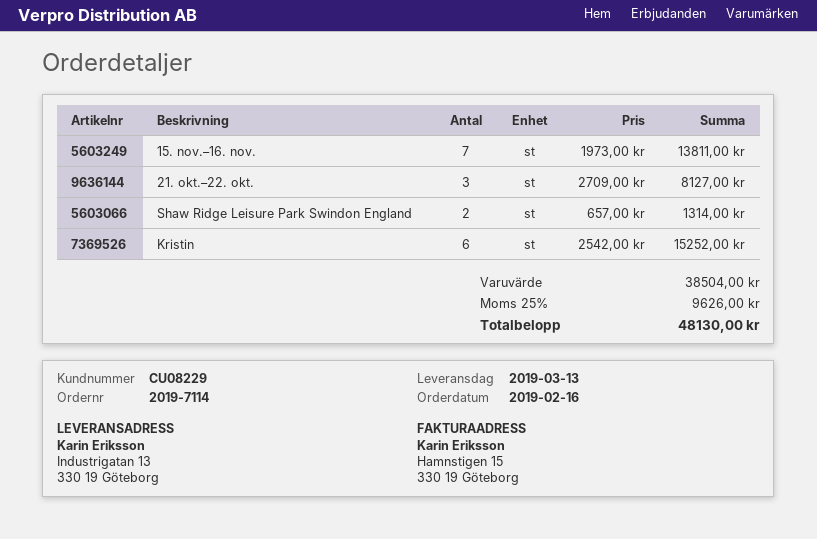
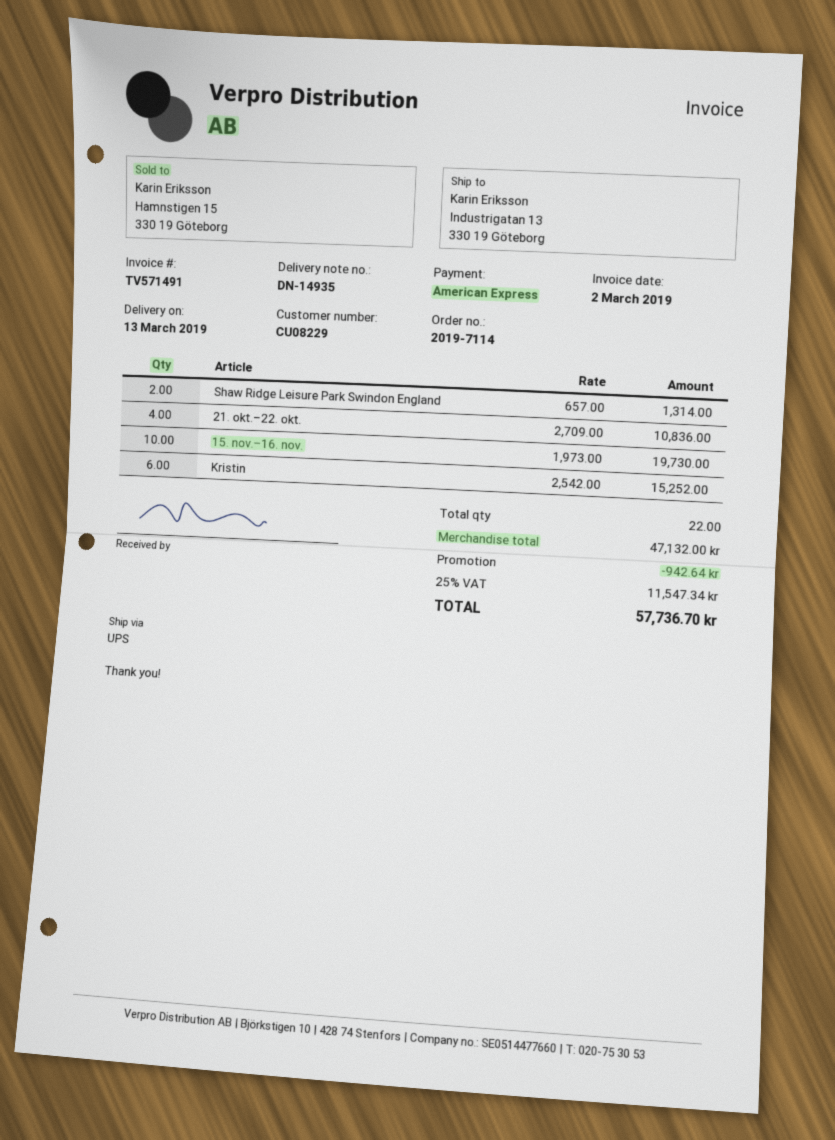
15. nov.–16. nov.: 7 x 1973.00 = 13811.00 -> 10 x 1973.00 = 19730.00
21. okt.–22. okt.: 3 x 2709.00 = 8127.00 -> 4 x 2709.00 = 10836.00
subtotal: 38504.00 -> 47132.00
discount: none -> 942.64
tax: 25% = 9626.00 -> 25% = 11547.34
total: 48130.00 -> 57736.70

